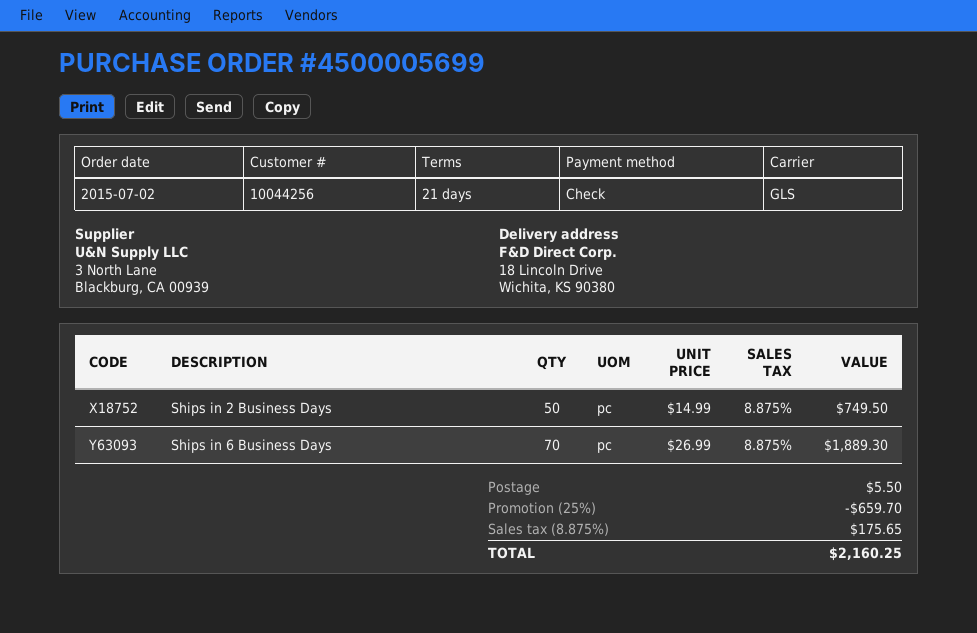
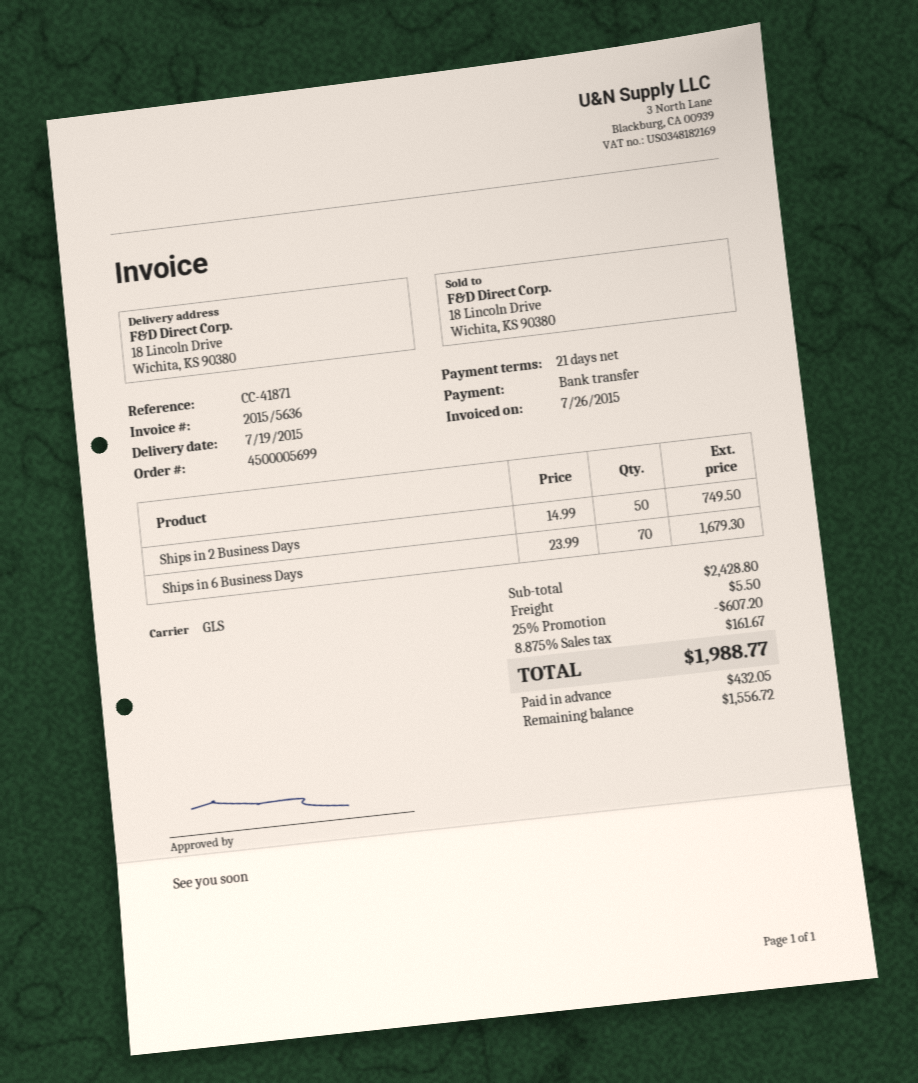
payment method: cheque -> bank transfer
Ships in 6 Business Days: 70 x 26.99 = 1889.30 -> 70 x 23.99 = 1679.30
discount: 25% = 659.70 -> 25% = 607.20
tax: 8.875% = 175.65 -> 8.875% = 161.67
total: 2160.25 -> 1988.77

